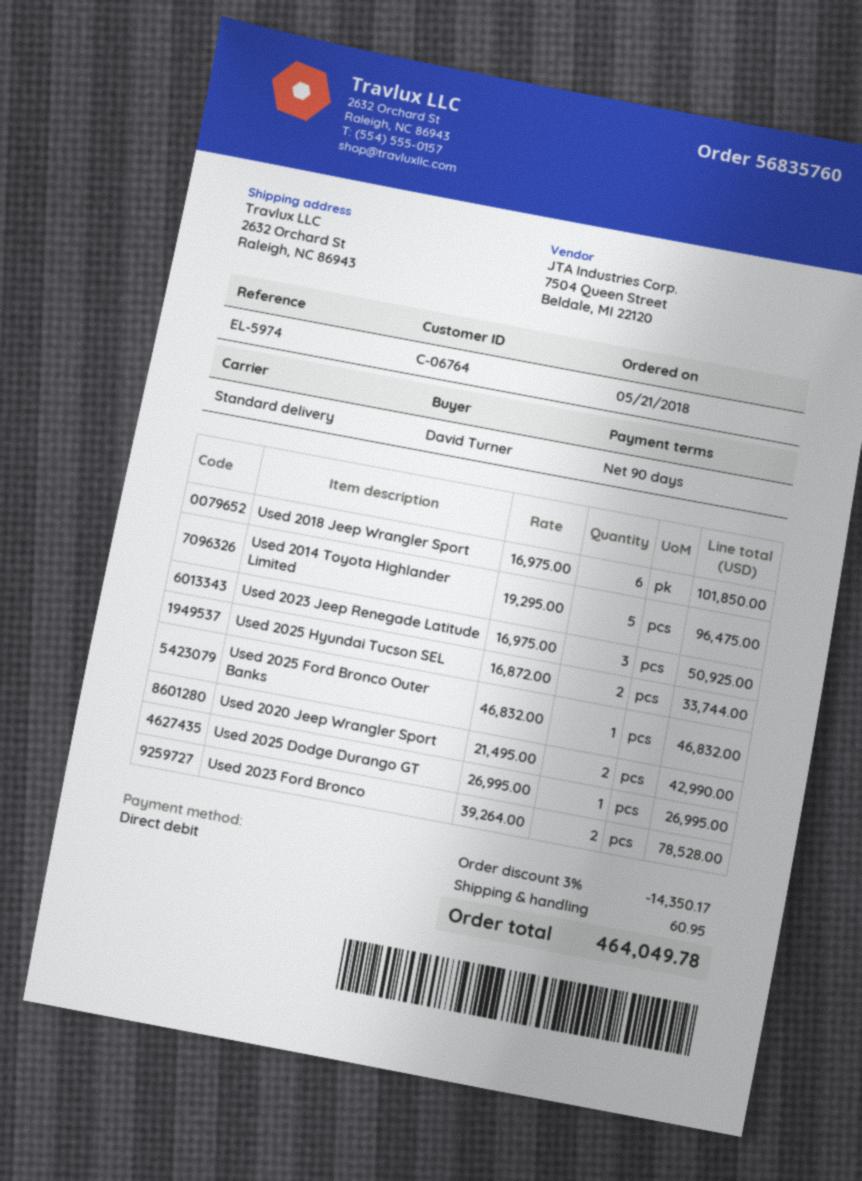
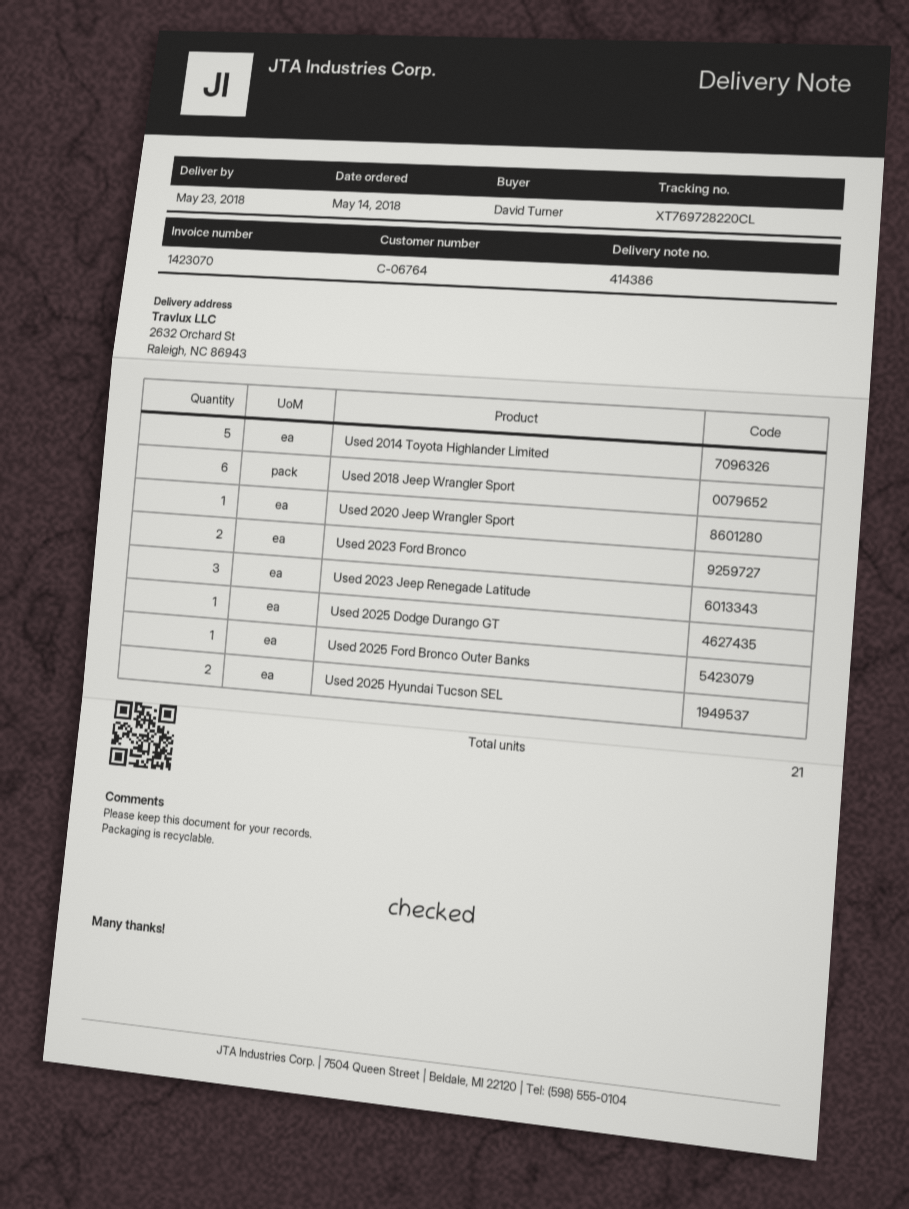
order date: 2018-05-21 -> 2018-05-14
Used 2020 Jeep Wrangler Sport: 2 -> 1

